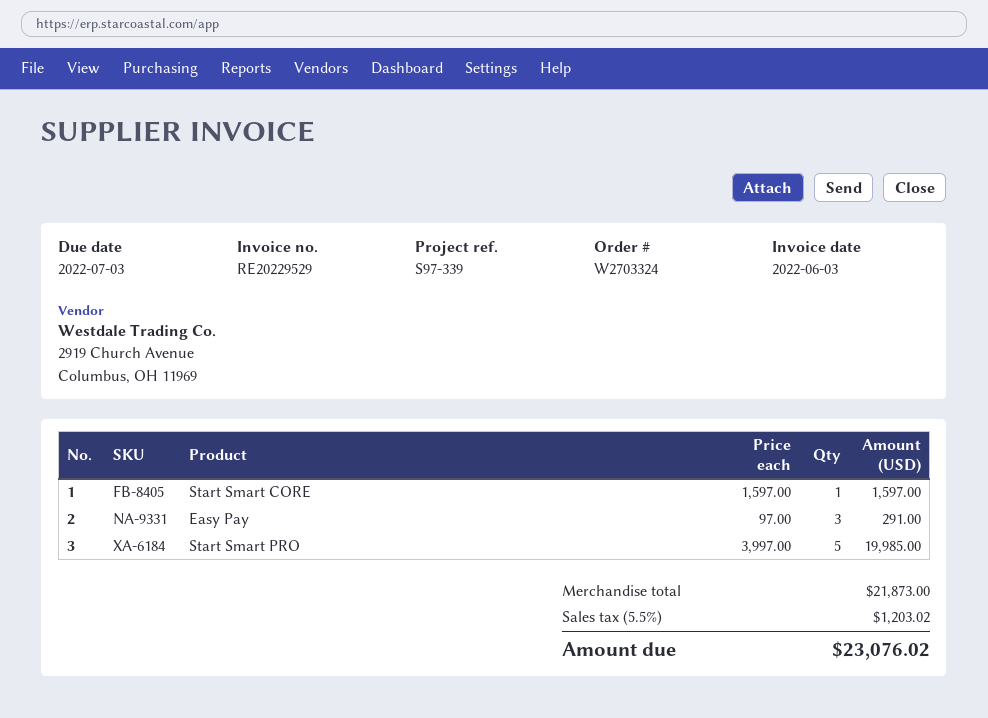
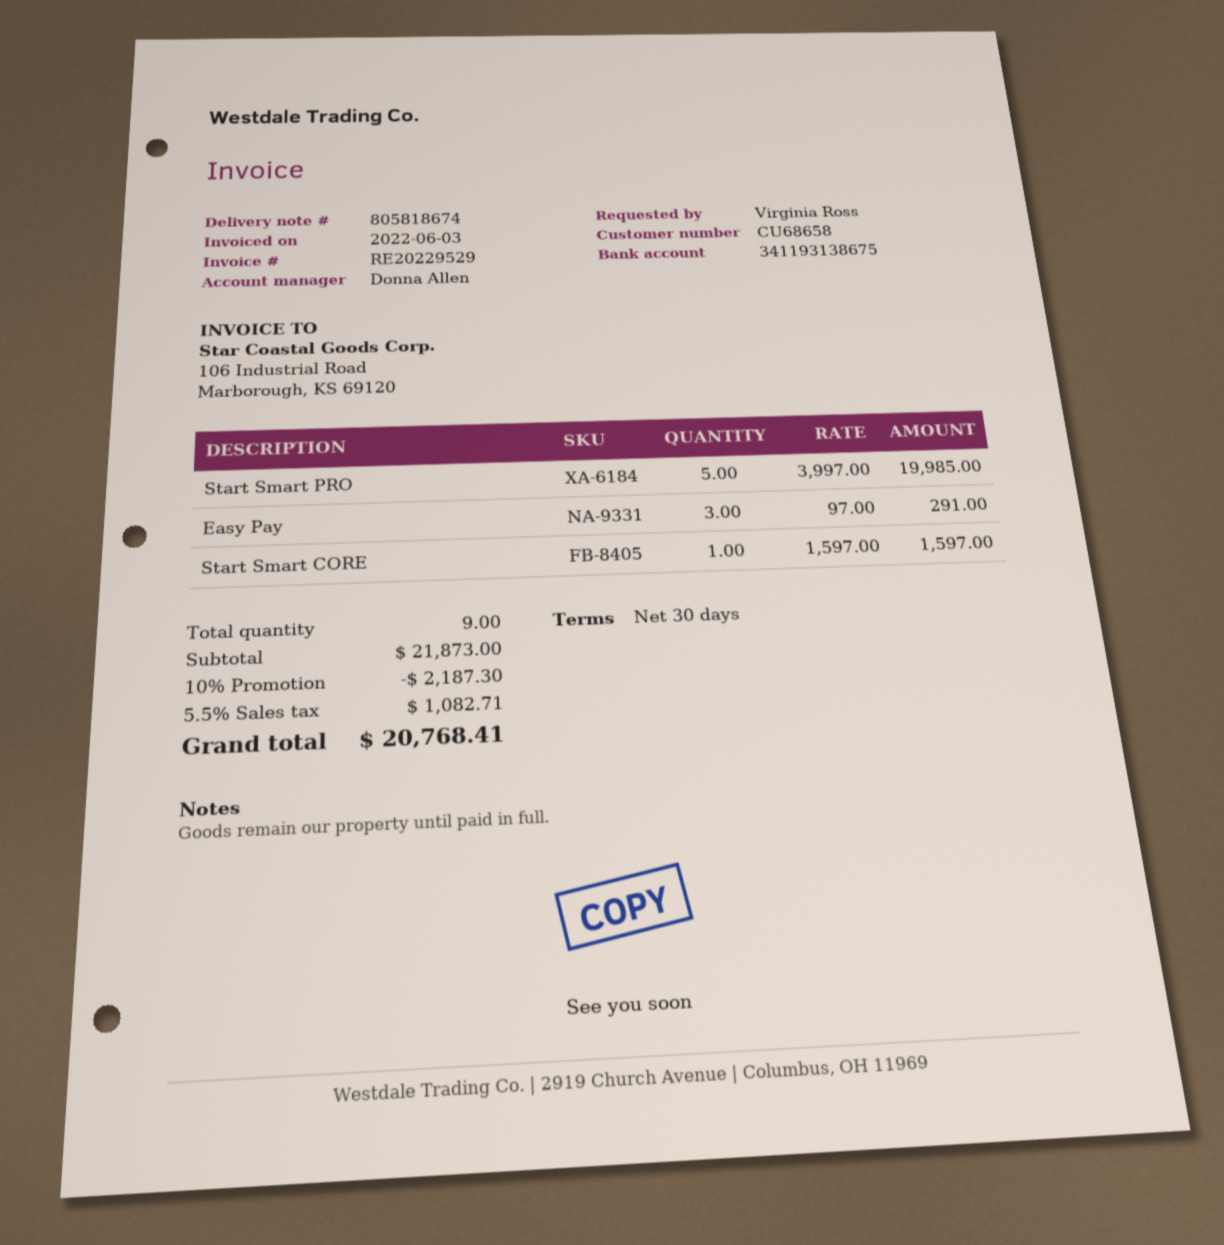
discount: none -> 10% = 2187.30
tax: 5.5% = 1203.02 -> 5.5% = 1082.71
total: 23076.02 -> 20768.41

